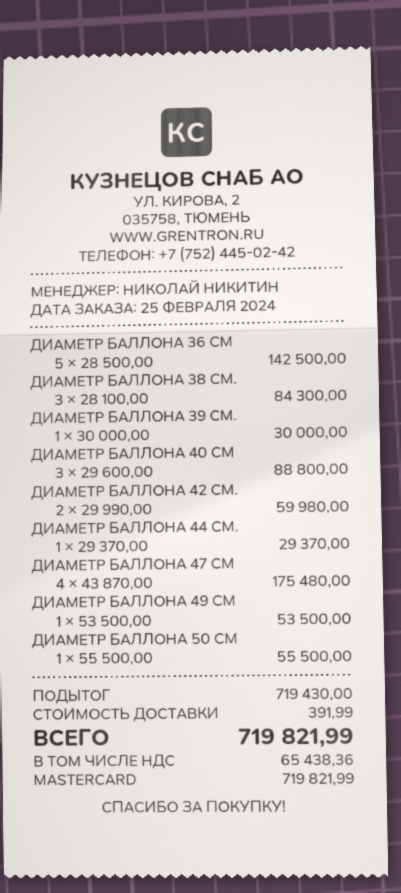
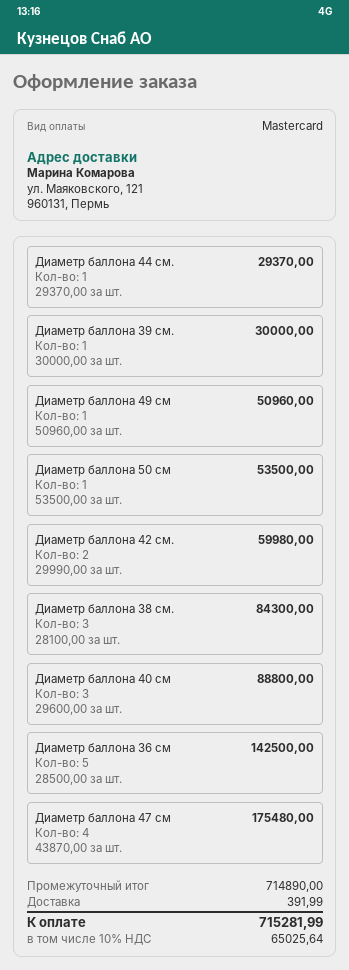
ДИАМЕТР БАЛЛОНА 49 СМ: 1 x 53500.00 = 53500.00 -> 1 x 50960.00 = 50960.00
ДИАМЕТР БАЛЛОНА 50 СМ: 1 x 55500.00 = 55500.00 -> 1 x 53500.00 = 53500.00
subtotal: 719430.00 -> 714890.00
tax: 65438.36 -> 65025.64
total: 719821.99 -> 715281.99

